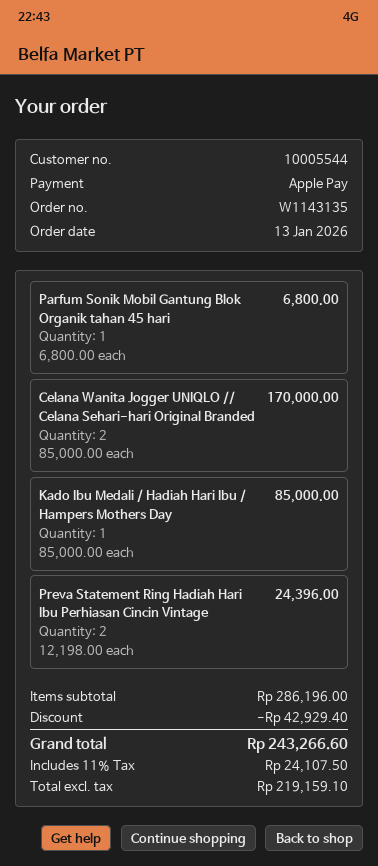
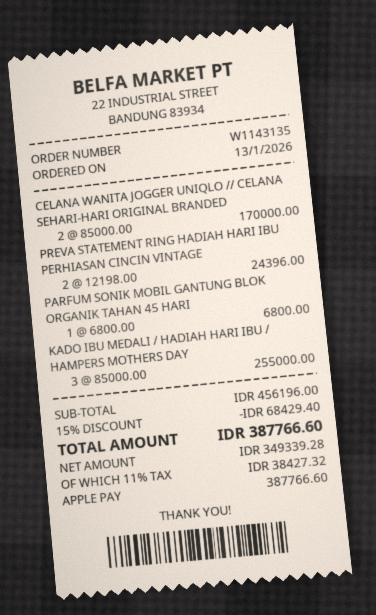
Kado Ibu Medali / Hadiah Hari Ibu / Hampers Mothers Day: 1 x 85000.00 = 85000.00 -> 3 x 85000.00 = 255000.00
subtotal: 286196.00 -> 456196.00
discount: 42929.40 -> 68429.40
net: 219159.10 -> 349339.28
tax: 11% = 24107.50 -> 11% = 38427.32
total: 243266.60 -> 387766.60

